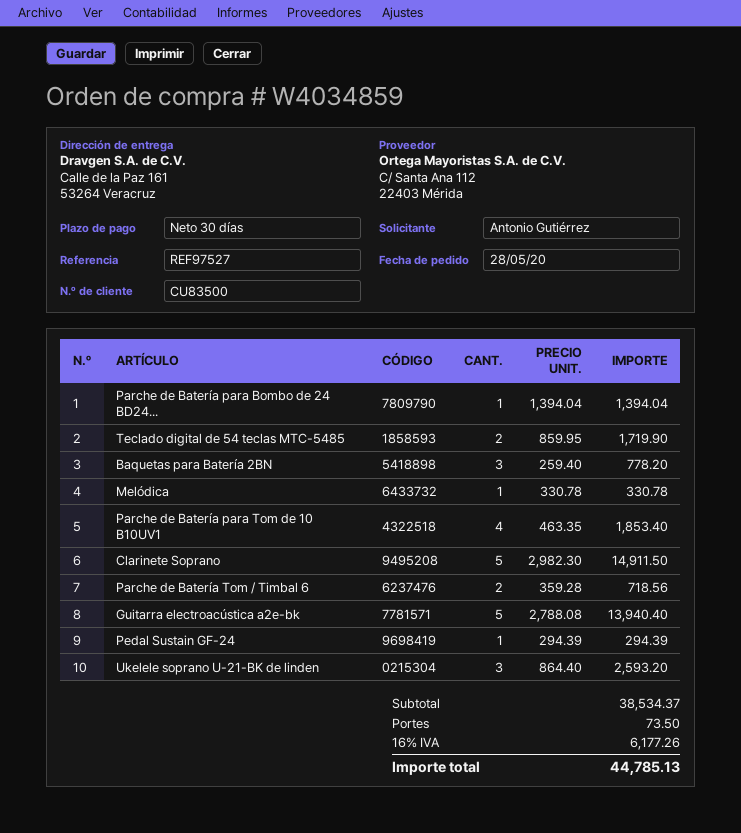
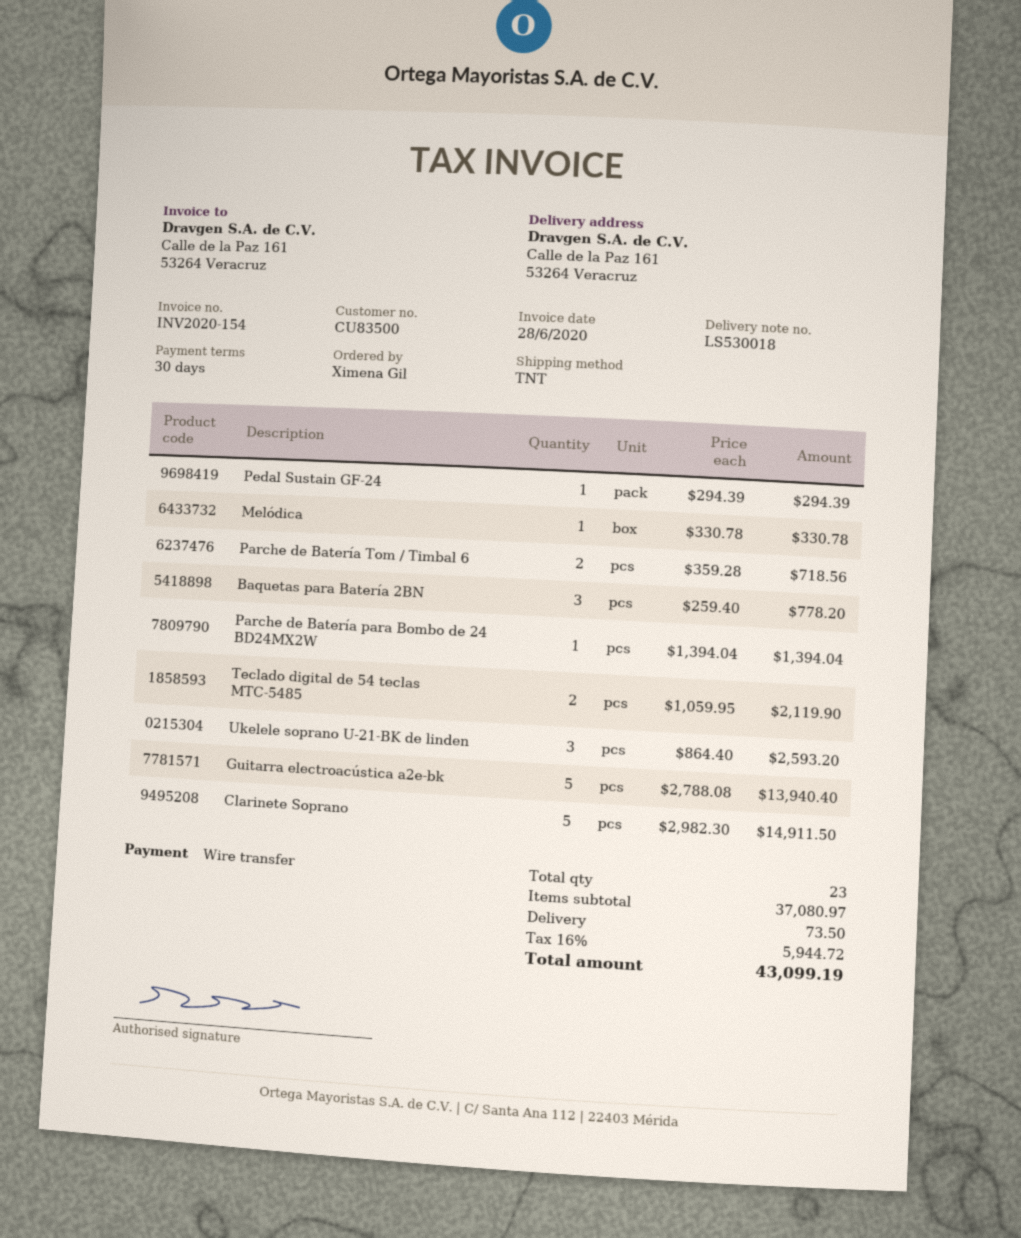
ordered by: Antonio Gutiérrez -> Ximena Gil
Teclado digital de 54 teclas MTC-5485: 2 x 859.95 = 1719.90 -> 2 x 1059.95 = 2119.90
Parche de Batería para Tom de 10 B10UV1: 4 x 463.35 = 1853.40 -> none
subtotal: 38534.37 -> 37080.97
tax: 16% = 6177.26 -> 16% = 5944.72
total: 44785.13 -> 43099.19

